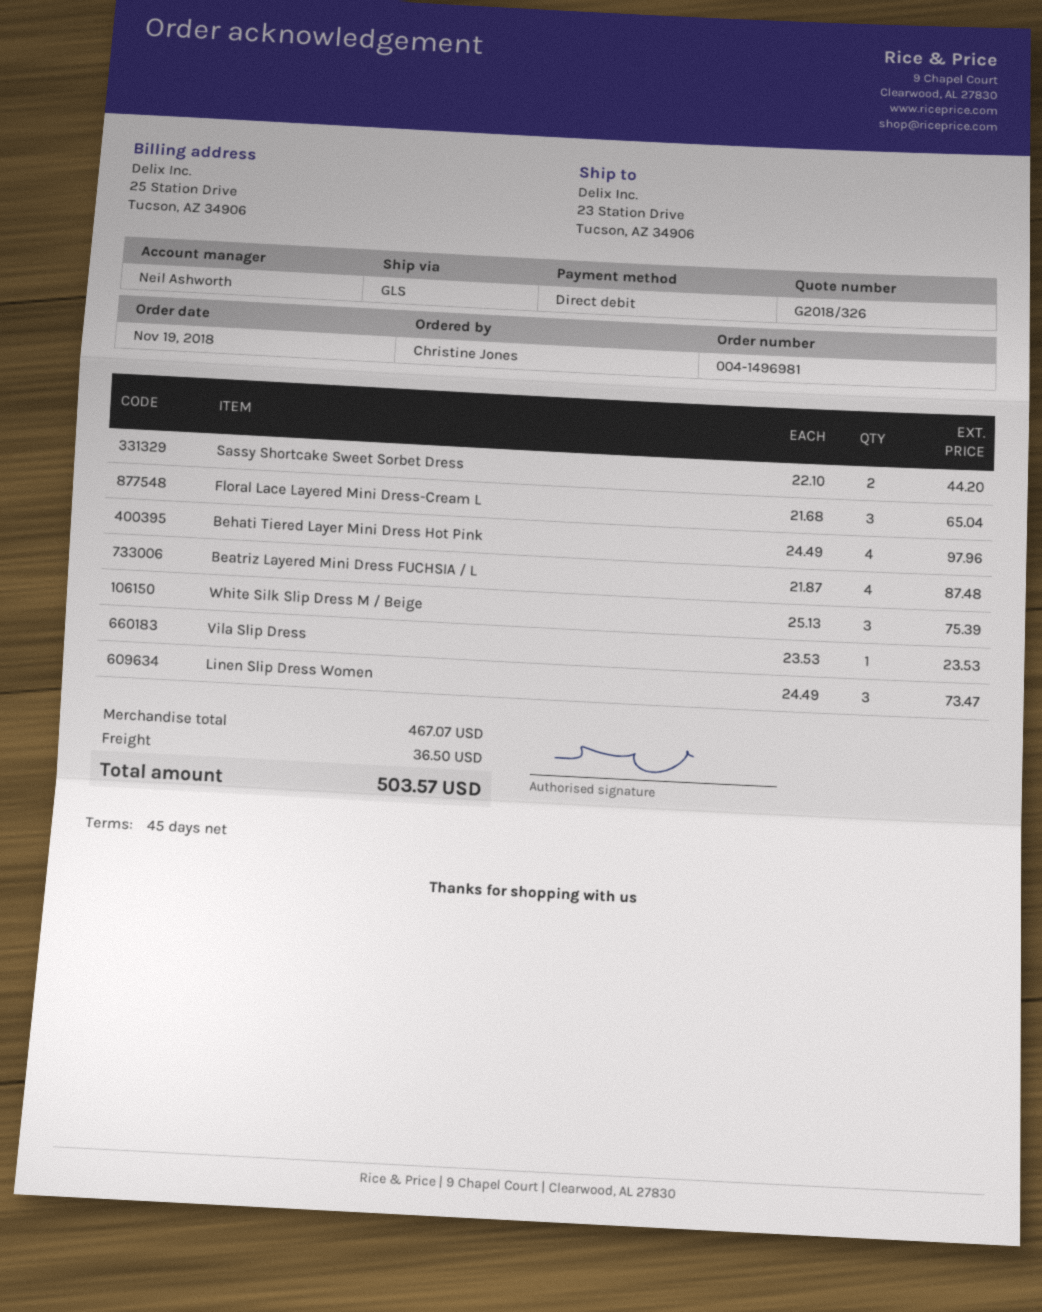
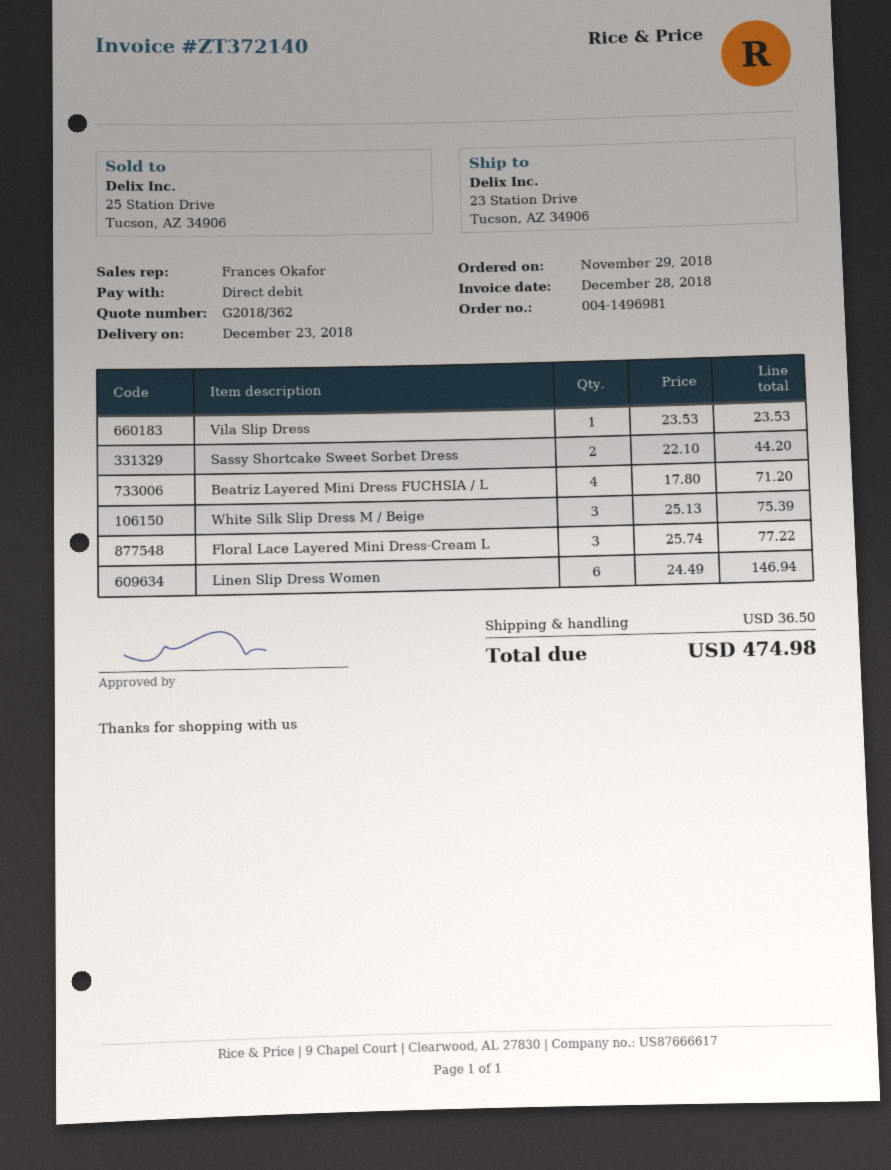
quote number: G2018/326 -> G2018/362
order date: 2018-11-19 -> 2018-11-29
sales rep: Neil Ashworth -> Frances Okafor
Floral Lace Layered Mini Dress-Cream L: 3 x 21.68 = 65.04 -> 3 x 25.74 = 77.22
Behati Tiered Layer Mini Dress Hot Pink: 4 x 24.49 = 97.96 -> none
Beatriz Layered Mini Dress FUCHSIA / L: 4 x 21.87 = 87.48 -> 4 x 17.80 = 71.20
Linen Slip Dress Women: 3 x 24.49 = 73.47 -> 6 x 24.49 = 146.94
total: 503.57 -> 474.98

